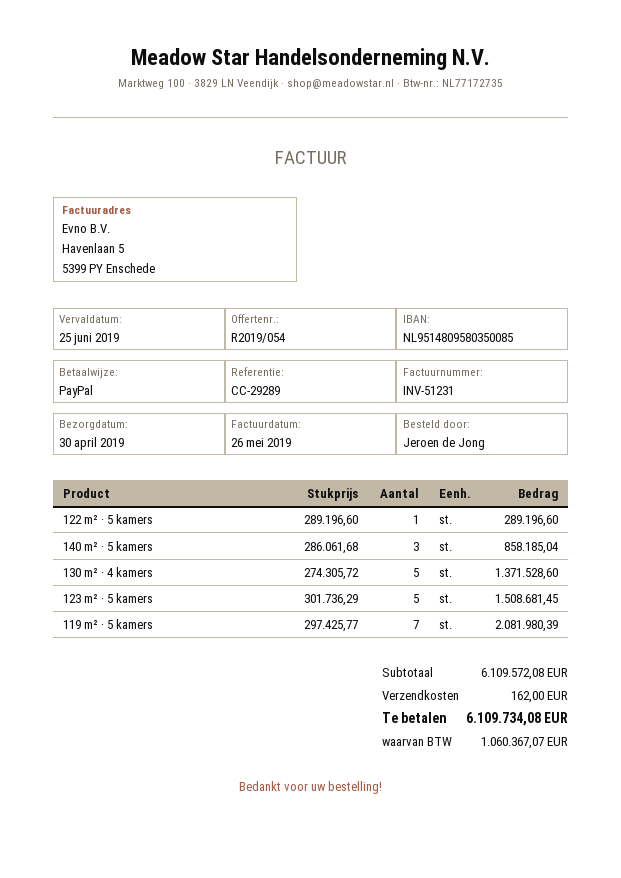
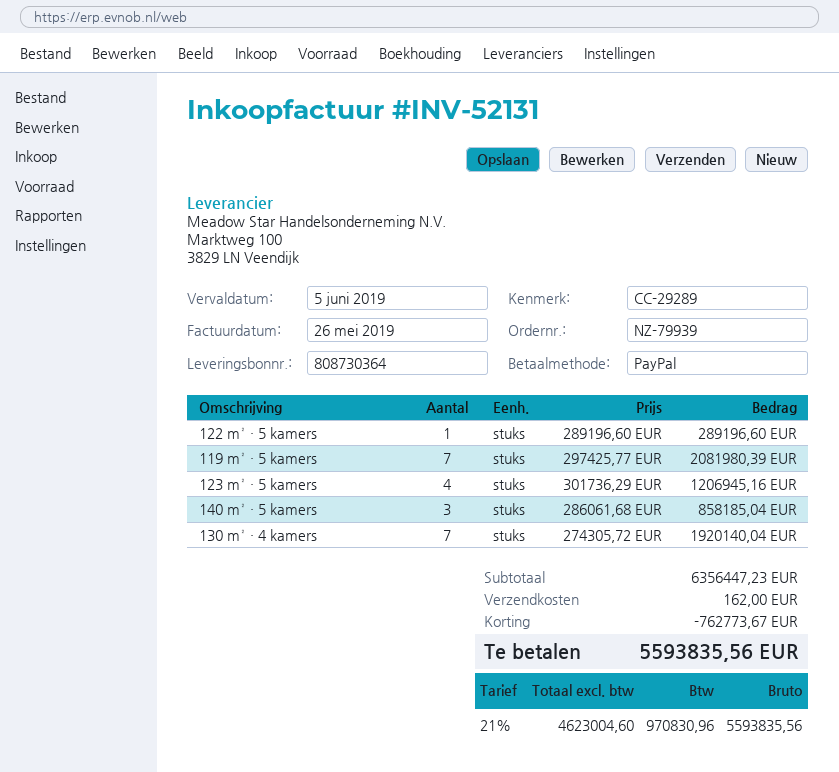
invoice number: INV-51231 -> INV-52131
due date: 2019-06-25 -> 2019-06-05
130 m² · 4 kamers: 5 x 274305.72 = 1371528.60 -> 7 x 274305.72 = 1920140.04
123 m² · 5 kamers: 5 x 301736.29 = 1508681.45 -> 4 x 301736.29 = 1206945.16
subtotal: 6109572.08 -> 6356447.23
discount: none -> 762773.67
tax: 1060367.07 -> 970830.96
total: 6109734.08 -> 5593835.56

